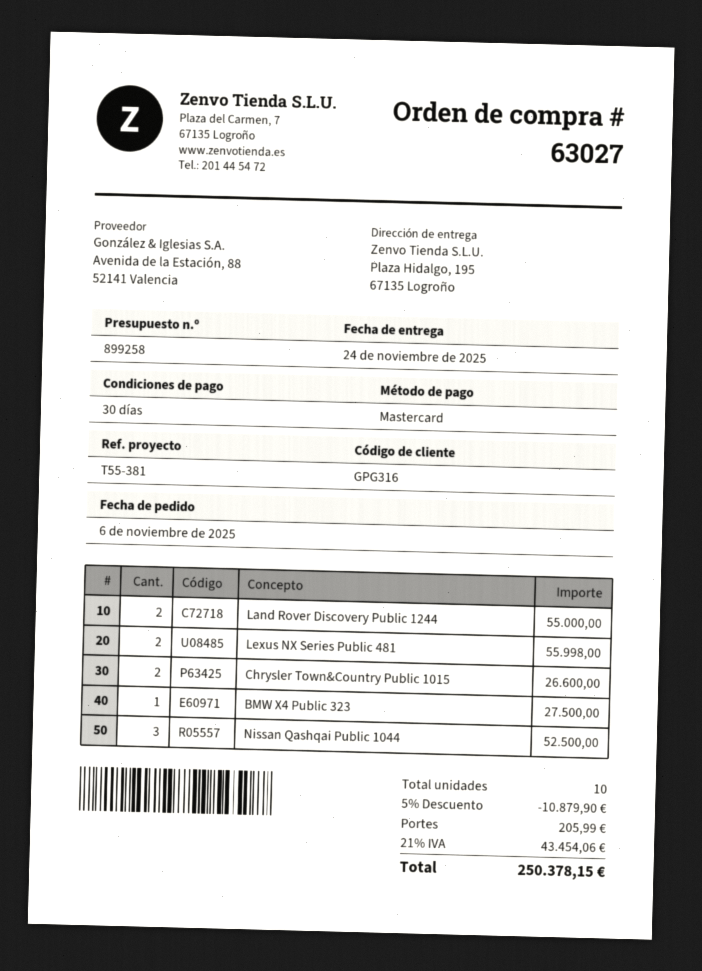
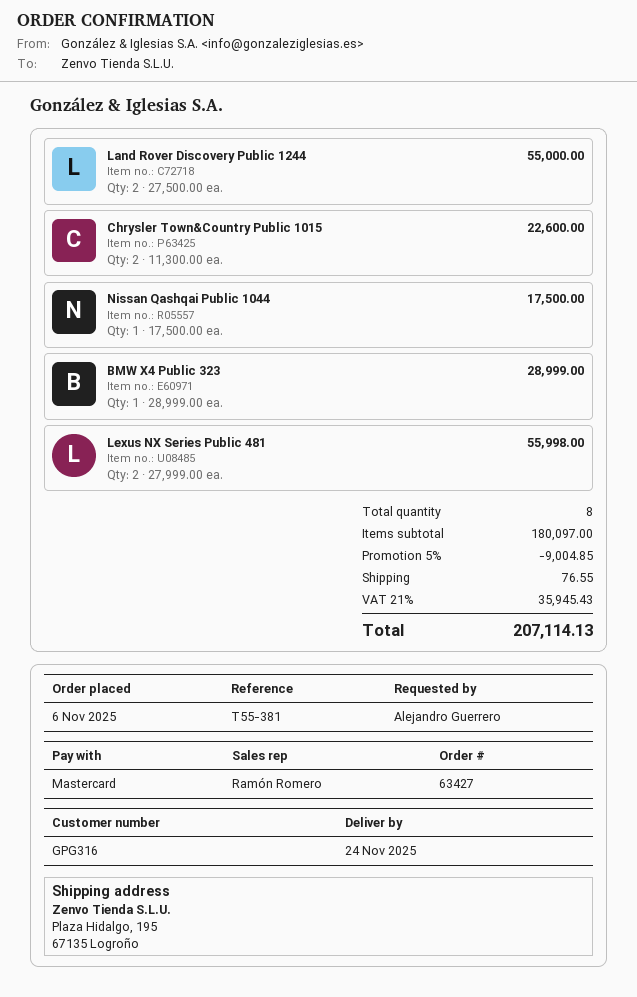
order number: 63027 -> 63427
Chrysler Town&Country Public 1015: 2 for 26600.00 -> 2 for 22600.00
BMW X4 Public 323: 1 for 27500.00 -> 1 for 28999.00
Nissan Qashqai Public 1044: 3 for 52500.00 -> 1 for 17500.00
total quantity: 10 -> 8
discount: 5% = 10879.90 -> 5% = 9004.85
shipping: 205.99 -> 76.55
tax: 21% = 43454.06 -> 21% = 35945.43
total: 250378.15 -> 207114.13

